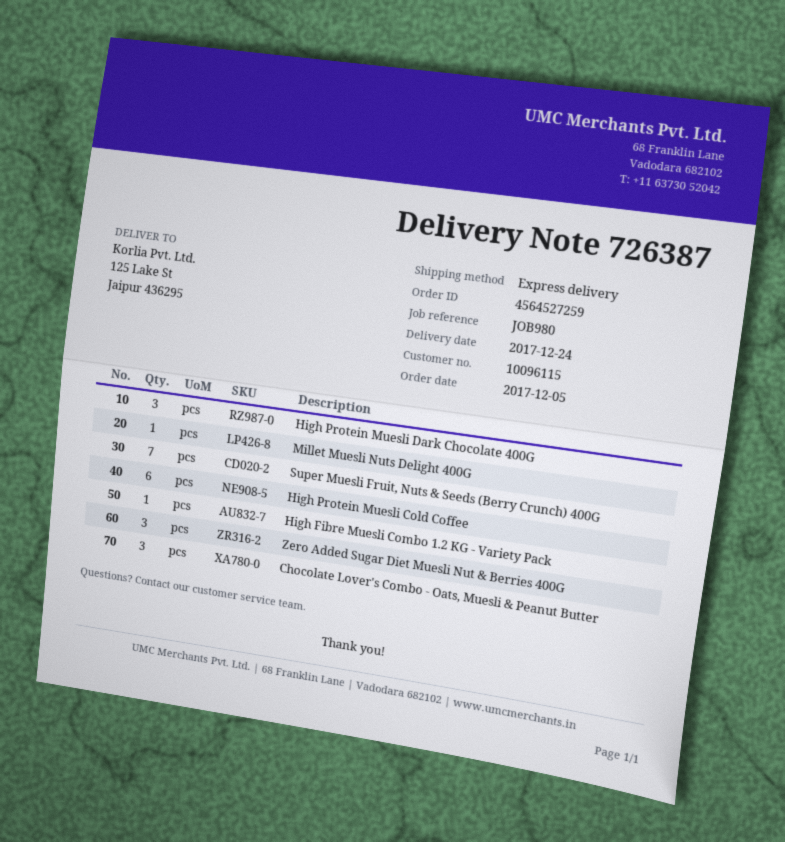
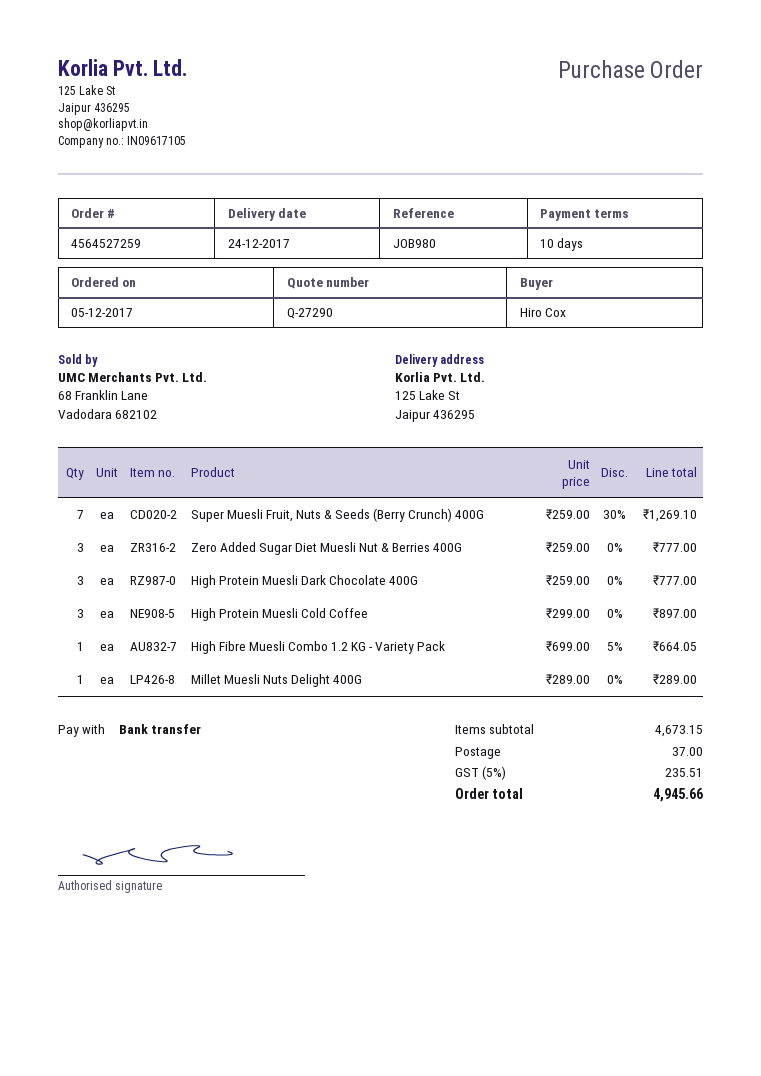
High Protein Muesli Cold Coffee: 6 -> 3
Chocolate Lover's Combo - Oats, Muesli & Peanut Butter: 3 -> none

